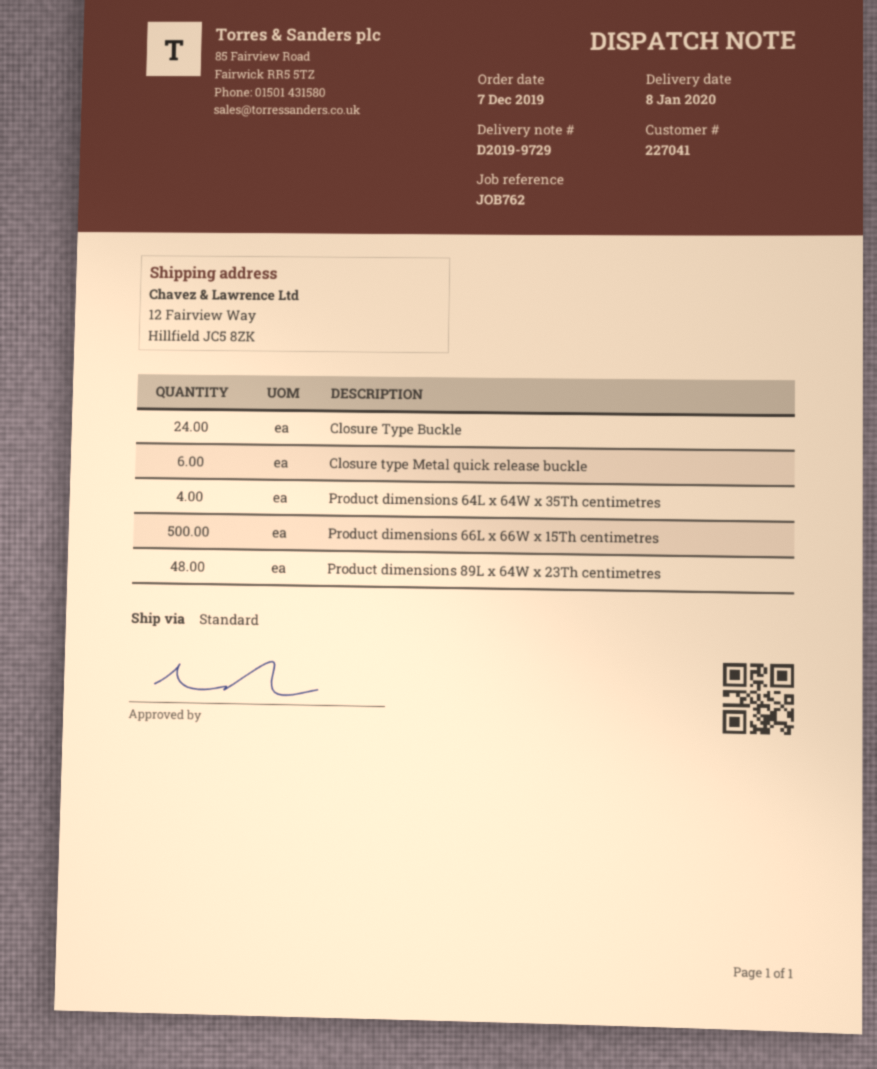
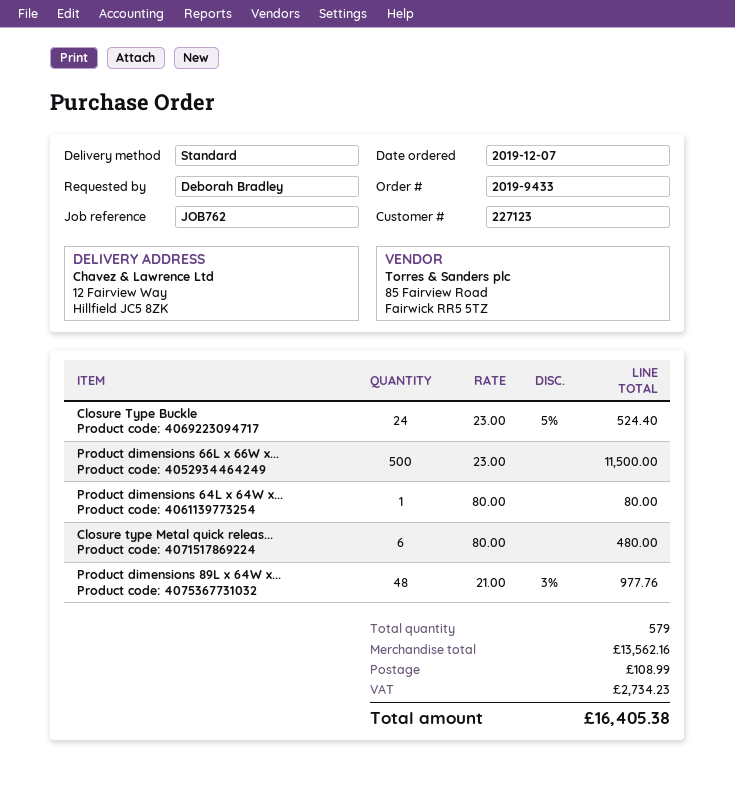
customer number: 227041 -> 227123
Product dimensions 64L x 64W x 35Th centimetres: 4 -> 1

